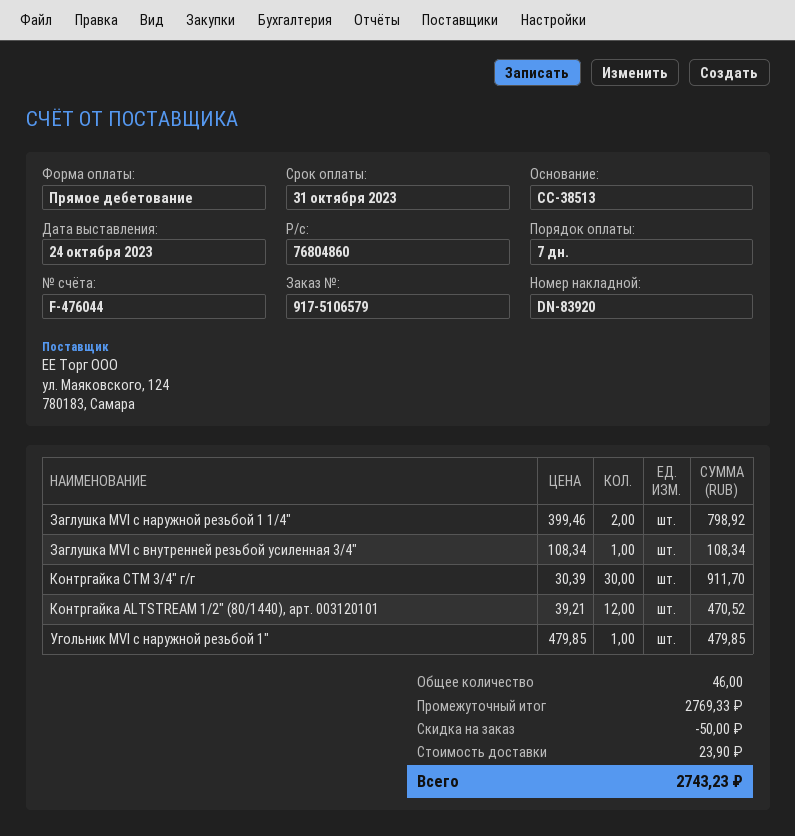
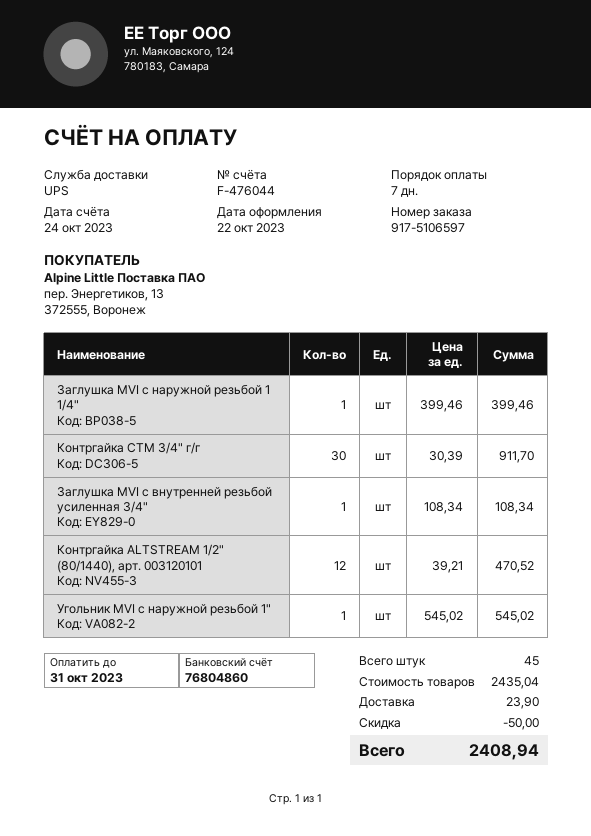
order number: 917-5106579 -> 917-5106597
Заглушка MVI с наружной резьбой 1 1/4": 2 x 399.46 = 798.92 -> 1 x 399.46 = 399.46
Угольник MVI с наружной резьбой 1": 1 x 479.85 = 479.85 -> 1 x 545.02 = 545.02
total quantity: 46 -> 45
subtotal: 2769.33 -> 2435.04
total: 2743.23 -> 2408.94

